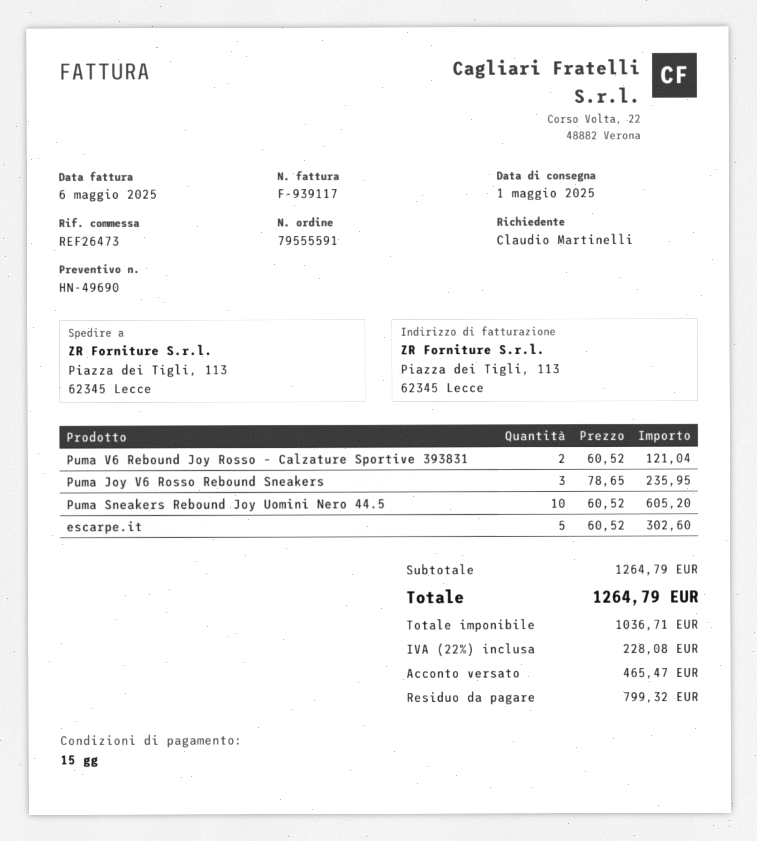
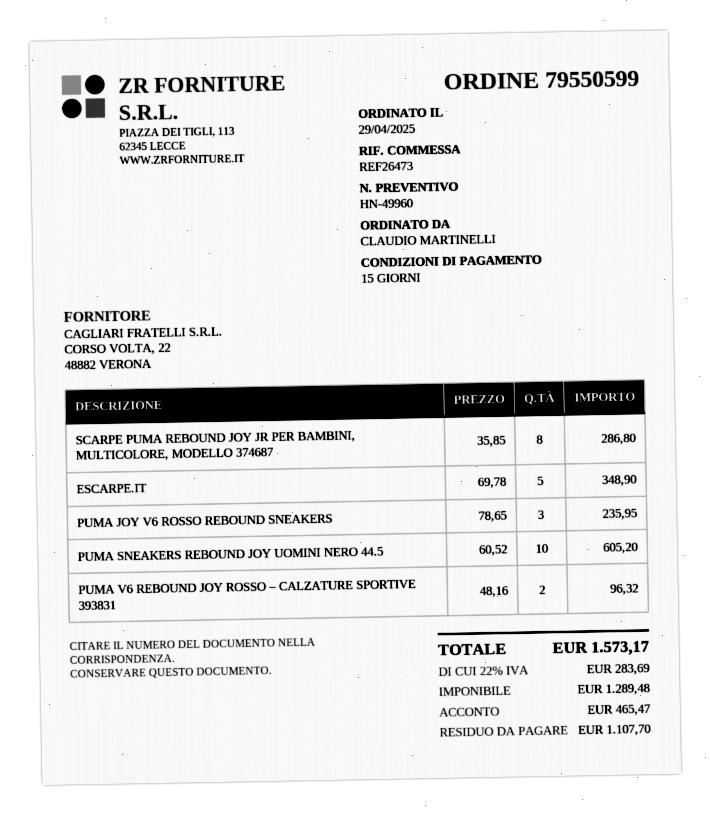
quote number: HN-49690 -> HN-49960
order number: 79555591 -> 79550599
Puma V6 Rebound Joy Rosso – Calzature Sportive 393831: 2 x 60.52 = 121.04 -> 2 x 48.16 = 96.32
escarpe.it: 5 x 60.52 = 302.60 -> 5 x 69.78 = 348.90
SCARPE PUMA REBOUND JOY JR PER BAMBINI, MULTICOLORE, MODELLO 374687: none -> 8 x 35.85 = 286.80
net: 1036.71 -> 1289.48
tax: 22% = 228.08 -> 22% = 283.69
total: 1264.79 -> 1573.17
balance: 799.32 -> 1107.70

